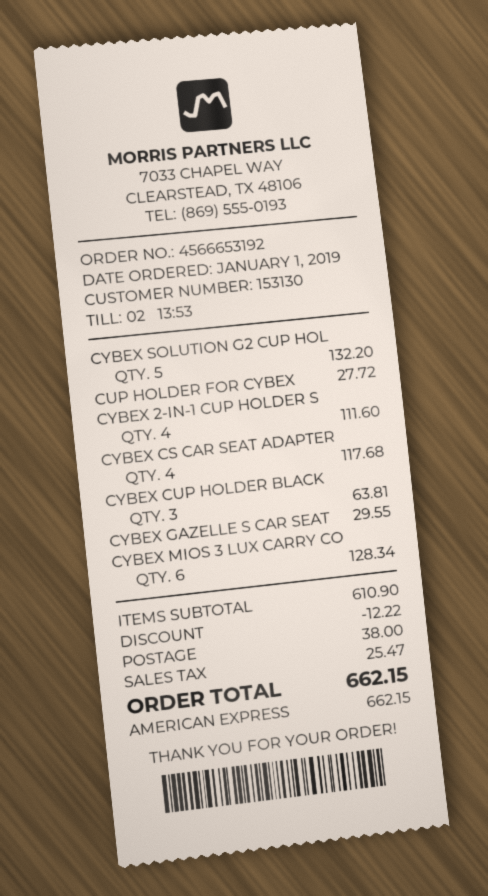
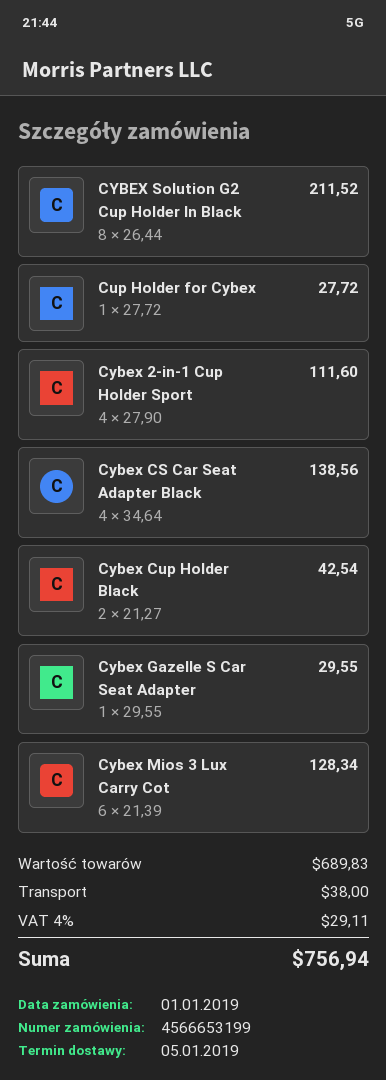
order number: 4566653192 -> 4566653199
CYBEX SOLUTION G2 CUP HOL: 5 for 132.20 -> 8 for 211.52
CYBEX CS CAR SEAT ADAPTER: 4 for 117.68 -> 4 for 138.56
CYBEX CUP HOLDER BLACK: 3 for 63.81 -> 2 for 42.54
subtotal: 610.90 -> 689.83
discount: 12.22 -> none
tax: 25.47 -> 29.11
total: 662.15 -> 756.94

